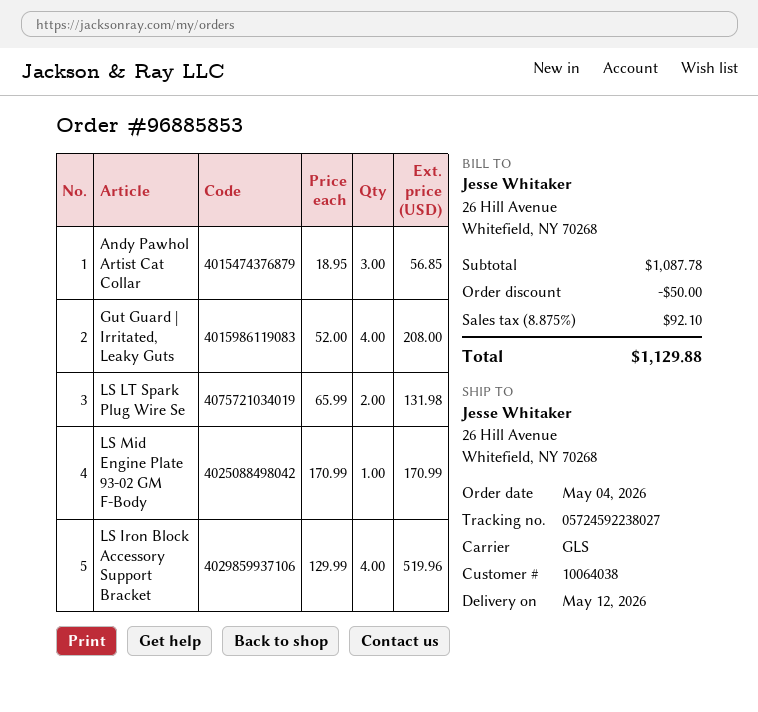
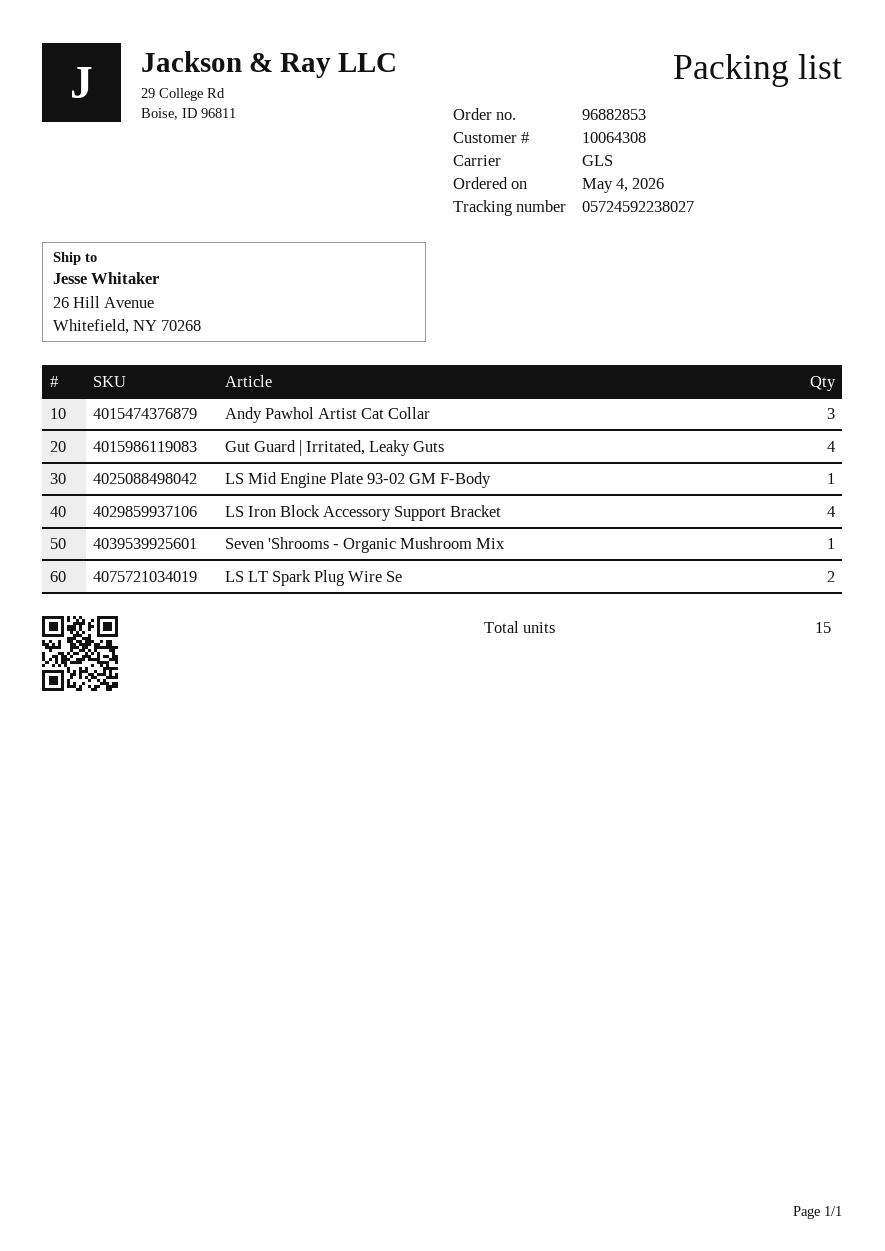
order number: 96885853 -> 96882853
customer number: 10064038 -> 10064308
Seven 'Shrooms - Organic Mushroom Mix: none -> 1

